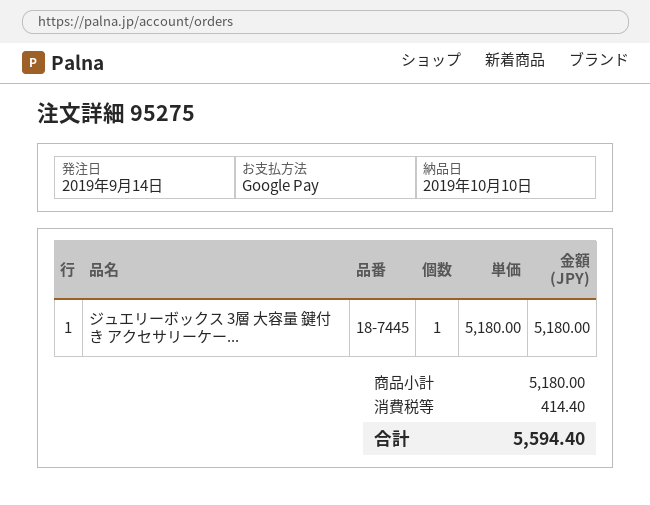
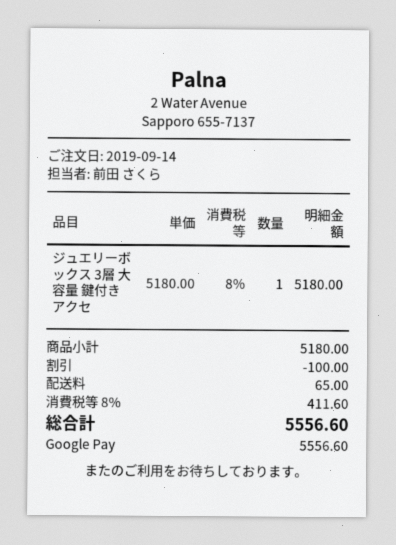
discount: none -> 100.00
shipping: none -> 65.00
tax: 414.40 -> 411.60
total: 5594.40 -> 5556.60

